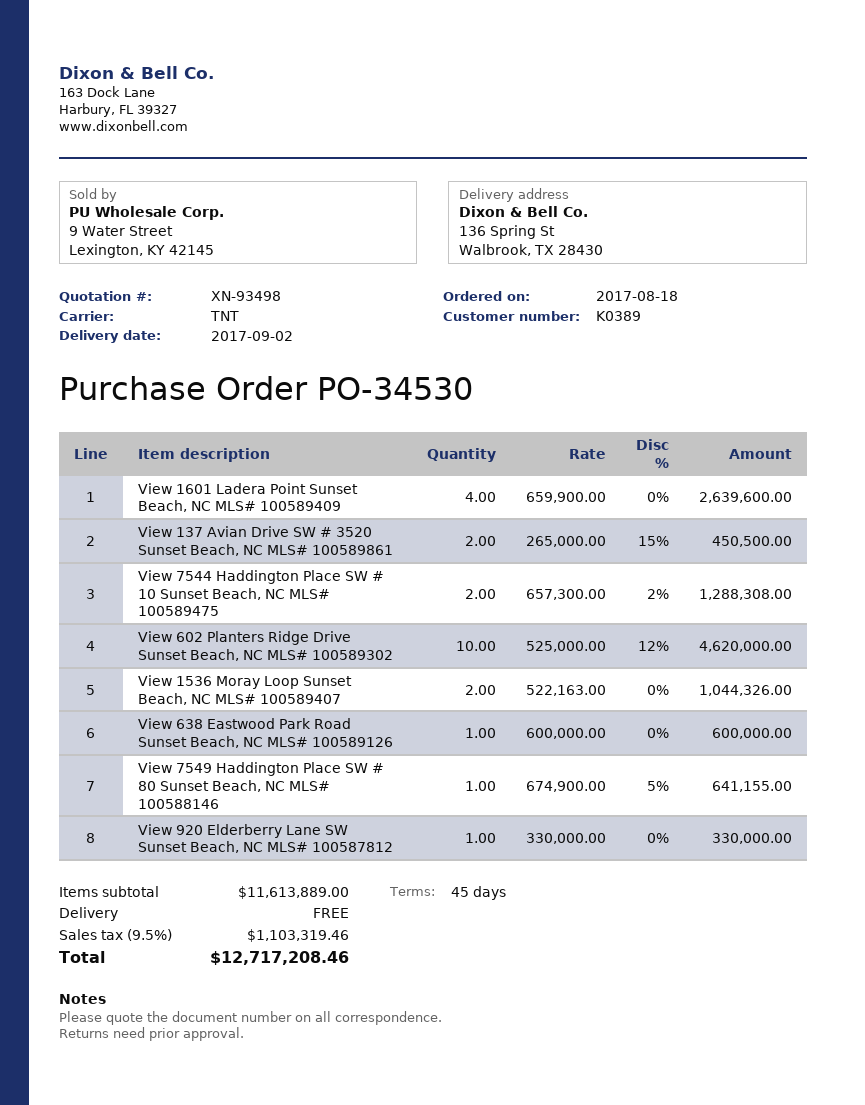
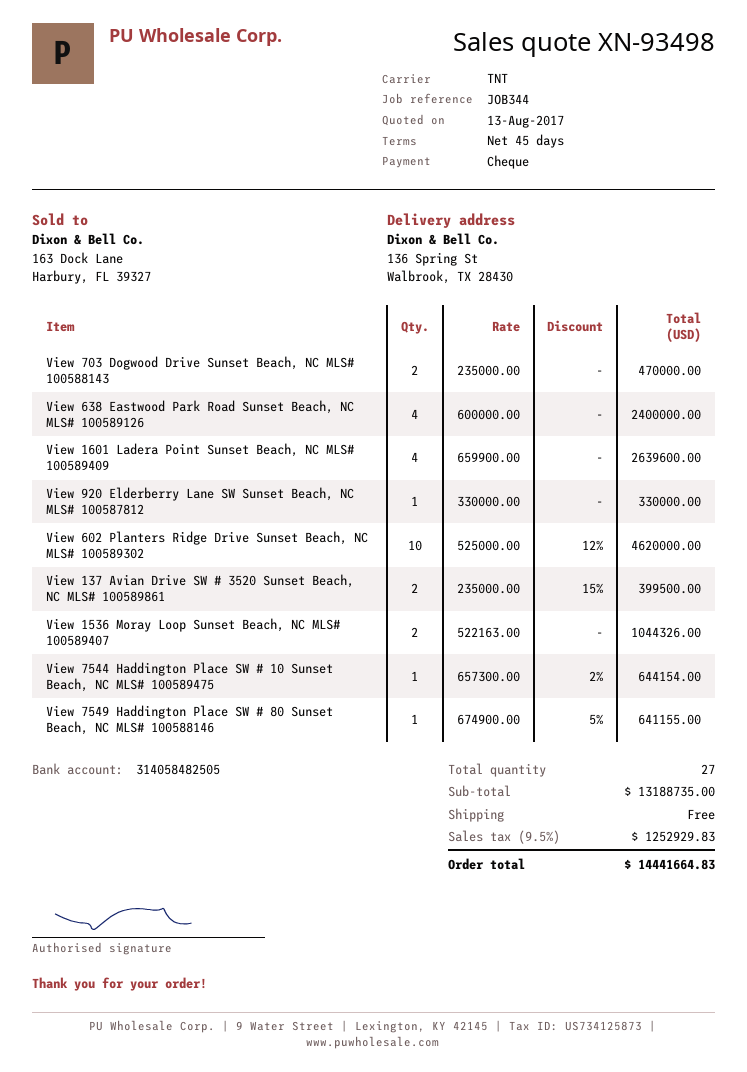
View 137 Avian Drive SW # 3520 Sunset Beach, NC MLS# 100589861: 2 x 265000.00 - 15% = 450500.00 -> 2 x 235000.00 - 15% = 399500.00
View 7544 Haddington Place SW # 10 Sunset Beach, NC MLS# 100589475: 2 x 657300.00 - 2% = 1288308.00 -> 1 x 657300.00 - 2% = 644154.00
View 638 Eastwood Park Road Sunset Beach, NC MLS# 100589126: 1 x 600000.00 = 600000.00 -> 4 x 600000.00 = 2400000.00
View 703 Dogwood Drive Sunset Beach, NC MLS# 100588143: none -> 2 x 235000.00 = 470000.00
subtotal: 11613889.00 -> 13188735.00
tax: 9.5% = 1103319.46 -> 9.5% = 1252929.83
total: 12717208.46 -> 14441664.83

